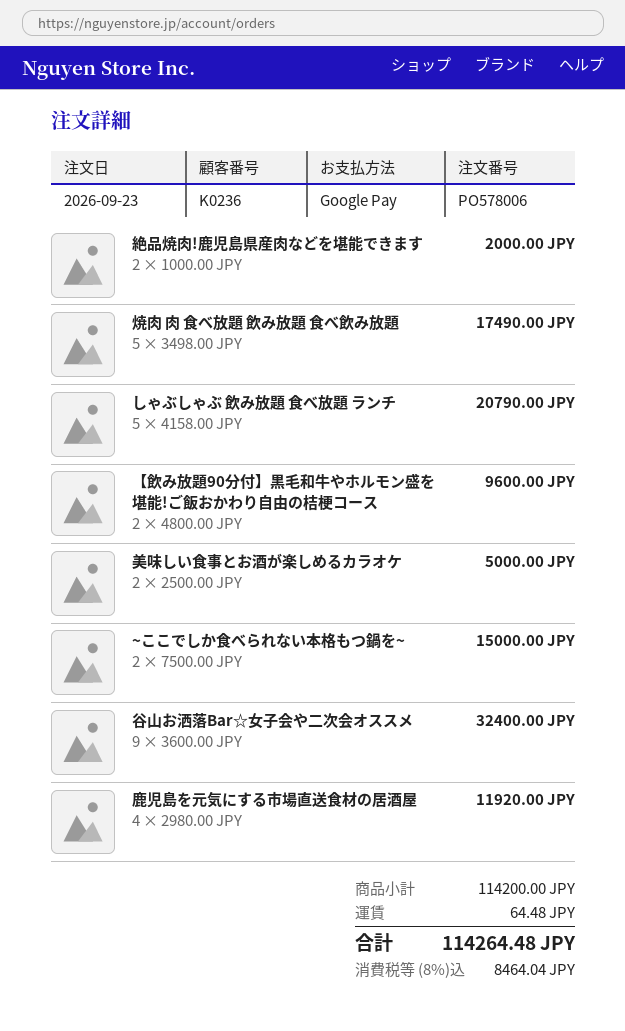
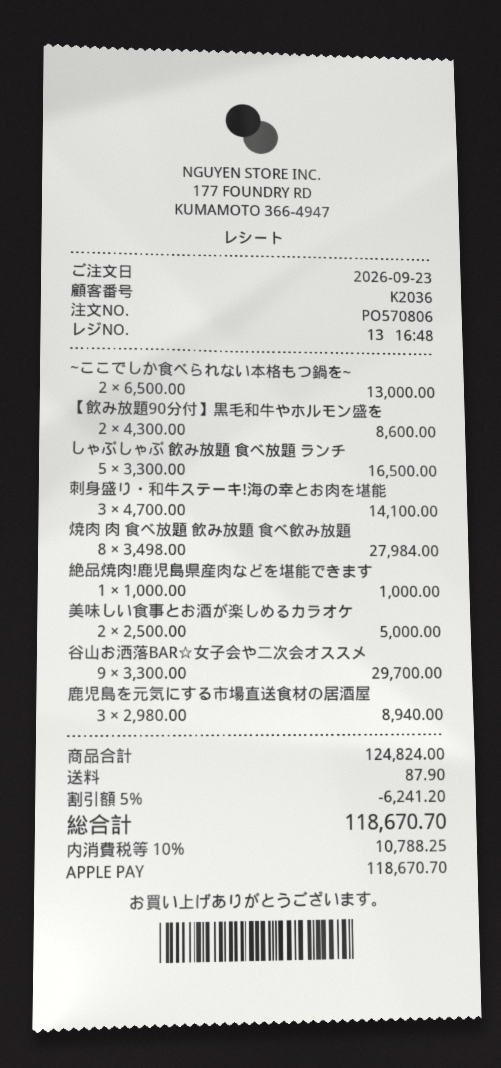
order number: PO578006 -> PO570806
customer number: K0236 -> K2036
payment method: Google Pay -> Apple Pay
絶品焼肉!鹿児島県産肉などを堪能できます: 2 x 1000.00 = 2000.00 -> 1 x 1000.00 = 1000.00
焼肉 肉 食べ放題 飲み放題 食べ飲み放題: 5 x 3498.00 = 17490.00 -> 8 x 3498.00 = 27984.00
しゃぶしゃぶ 飲み放題 食べ放題 ランチ: 5 x 4158.00 = 20790.00 -> 5 x 3300.00 = 16500.00
【飲み放題90分付】黒毛和牛やホルモン盛を堪能!ご飯おかわり自由の桔梗コース: 2 x 4800.00 = 9600.00 -> 2 x 4300.00 = 8600.00
~ここでしか食べられない本格もつ鍋を~: 2 x 7500.00 = 15000.00 -> 2 x 6500.00 = 13000.00
谷山お洒落Bar☆女子会や二次会オススメ: 9 x 3600.00 = 32400.00 -> 9 x 3300.00 = 29700.00
鹿児島を元気にする市場直送食材の居酒屋: 4 x 2980.00 = 11920.00 -> 3 x 2980.00 = 8940.00
刺身盛り・和牛ステーキ!海の幸とお肉を堪能: none -> 3 x 4700.00 = 14100.00
subtotal: 114200.00 -> 124824.00
discount: none -> 5% = 6241.20
shipping: 64.48 -> 87.90
tax: 8% = 8464.04 -> 10% = 10788.25
total: 114264.48 -> 118670.70

